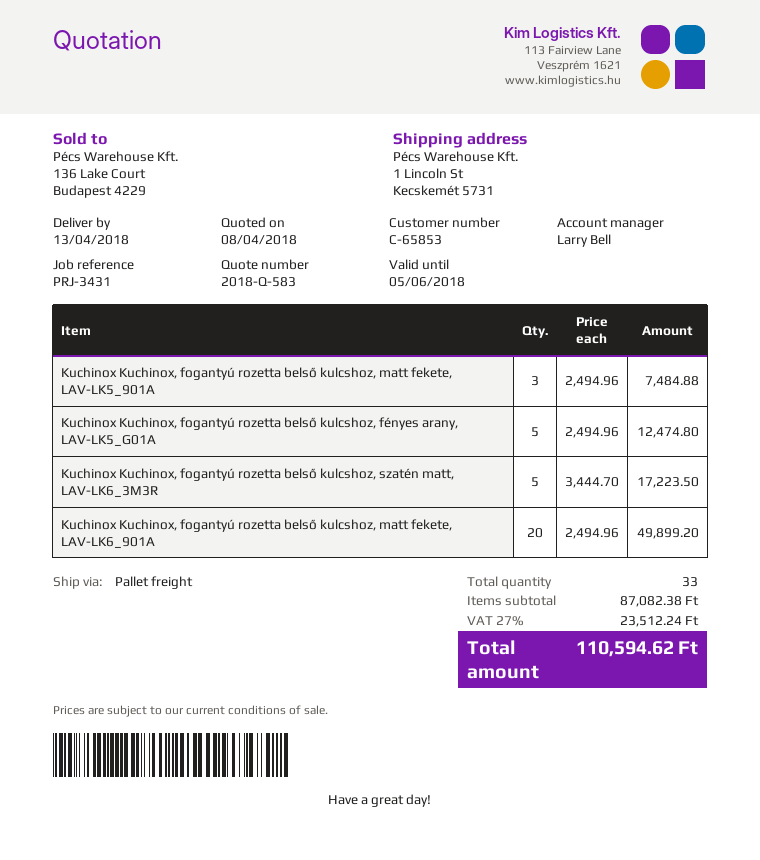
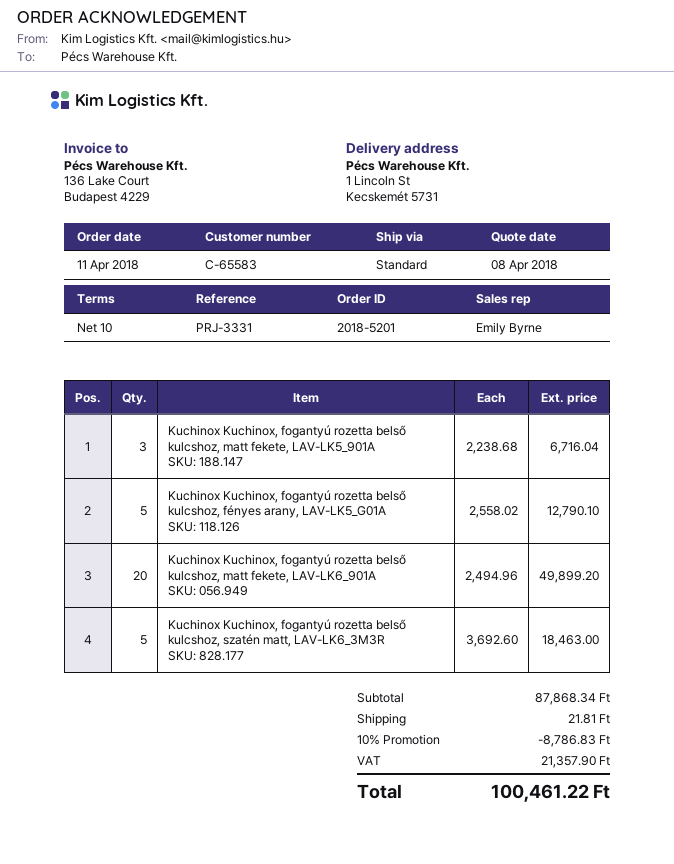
customer number: C-65853 -> C-65583
reference: PRJ-3431 -> PRJ-3331
sales rep: Larry Bell -> Emily Byrne
shipping method: pallet freight -> standard
Kuchinox Kuchinox, fogantyú rozetta belső kulcshoz, matt fekete, LAV-LK5_901A: 3 x 2494.96 = 7484.88 -> 3 x 2238.68 = 6716.04
Kuchinox Kuchinox, fogantyú rozetta belső kulcshoz, fényes arany, LAV-LK5_G01A: 5 x 2494.96 = 12474.80 -> 5 x 2558.02 = 12790.10
Kuchinox Kuchinox, fogantyú rozetta belső kulcshoz, szatén matt, LAV-LK6_3M3R: 5 x 3444.70 = 17223.50 -> 5 x 3692.60 = 18463.00
subtotal: 87082.38 -> 87868.34
discount: none -> 10% = 8786.83
shipping: none -> 21.81
tax: 23512.24 -> 21357.90
total: 110594.62 -> 100461.22

